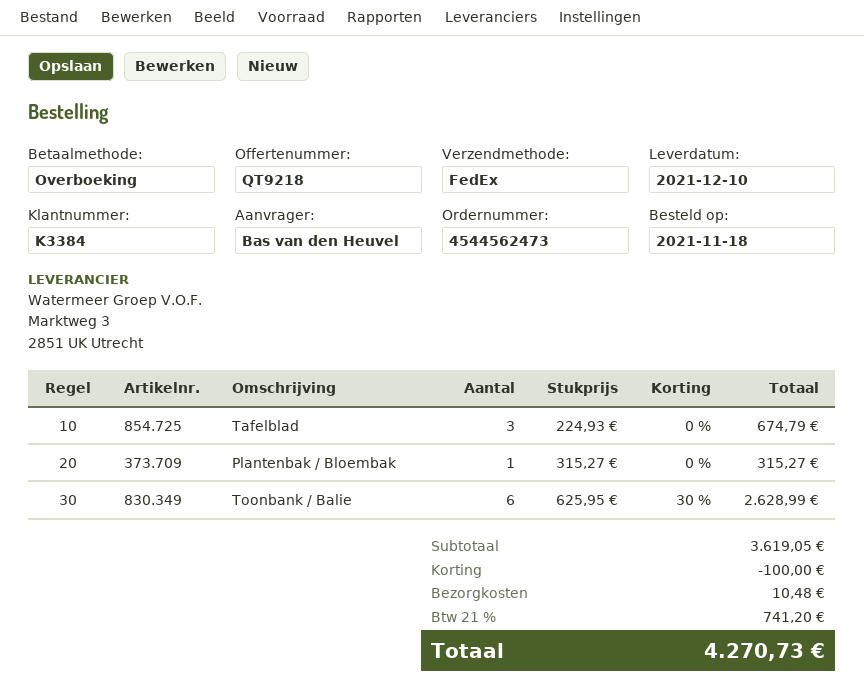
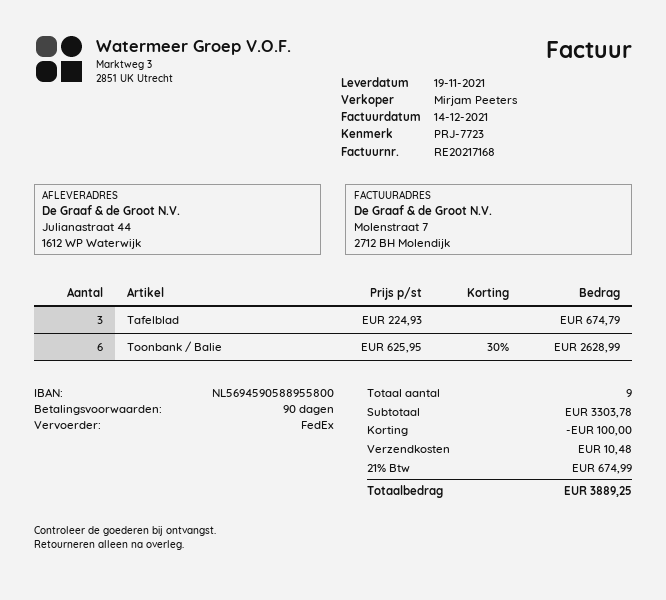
delivery date: 2021-12-10 -> 2021-11-19
Plantenbak / Bloembak: 1 x 315.27 = 315.27 -> none
subtotal: 3619.05 -> 3303.78
tax: 21% = 741.20 -> 21% = 674.99
total: 4270.73 -> 3889.25

